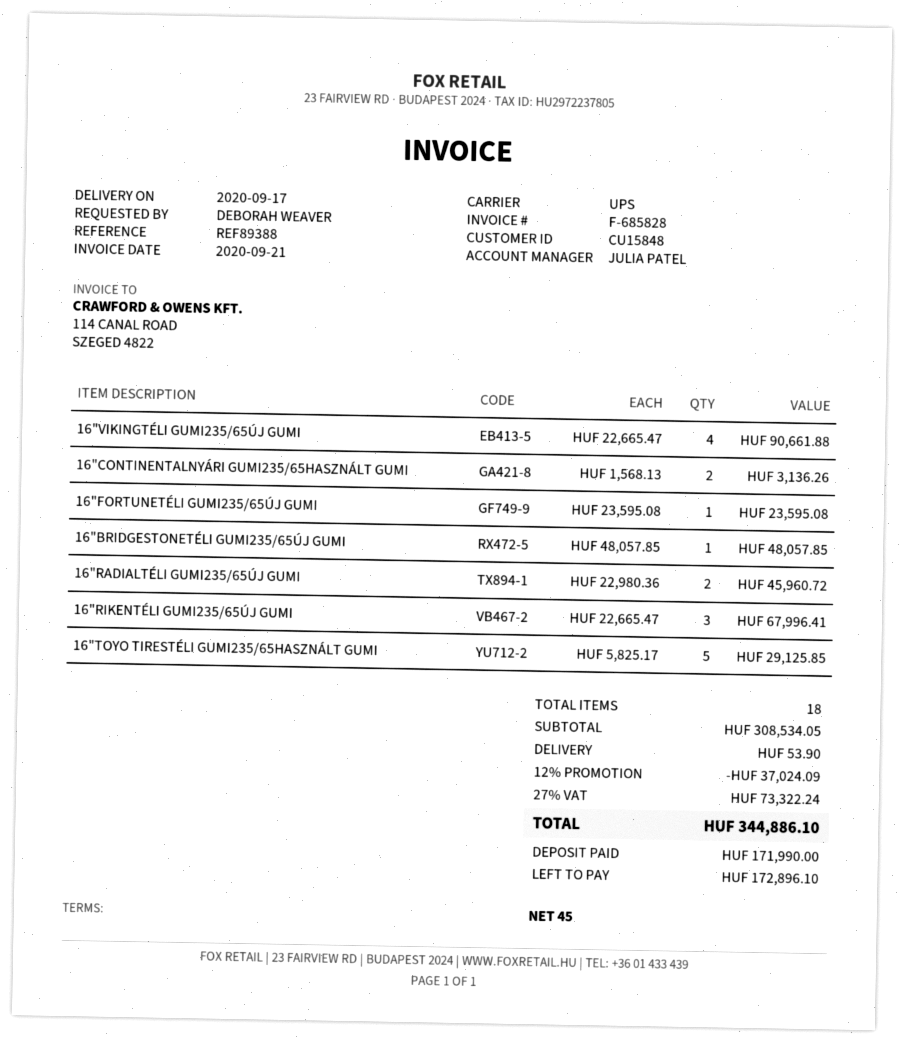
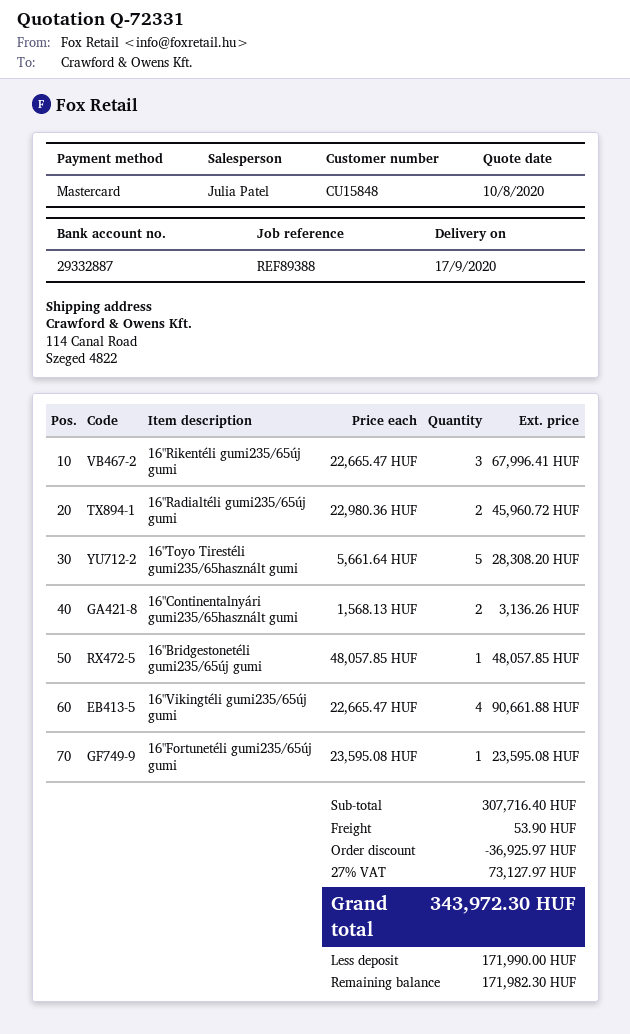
16"TOYO TIRESTÉLI GUMI235/65HASZNÁLT GUMI: 5 x 5825.17 = 29125.85 -> 5 x 5661.64 = 28308.20
subtotal: 308534.05 -> 307716.40
discount: 37024.09 -> 36925.97
tax: 27% = 73322.24 -> 27% = 73127.97
total: 344886.10 -> 343972.30
balance: 172896.10 -> 171982.30

